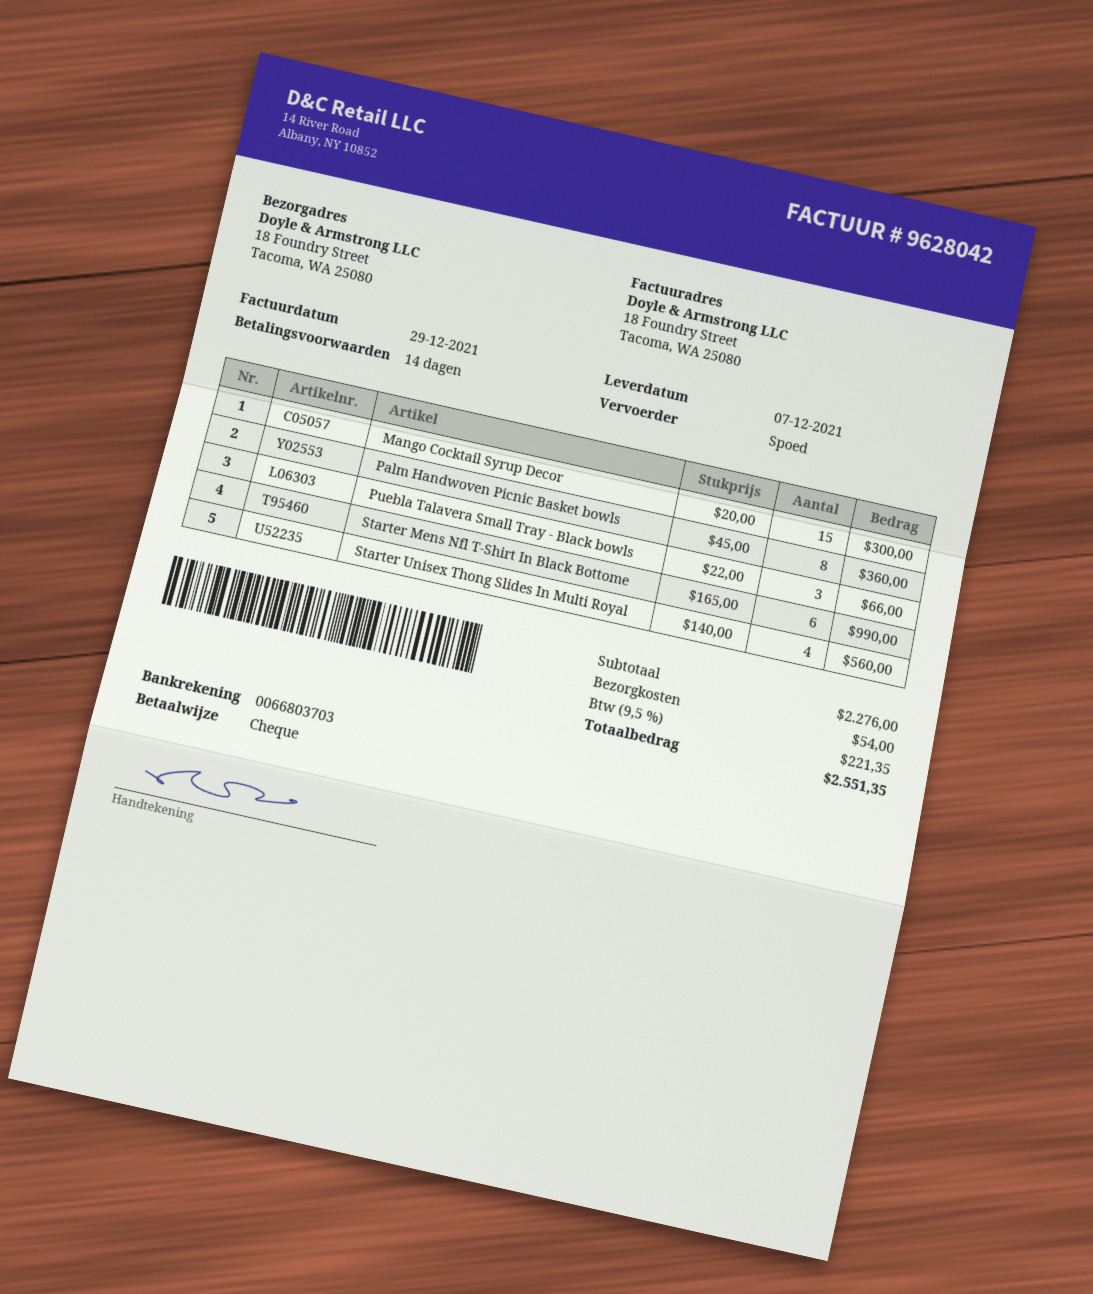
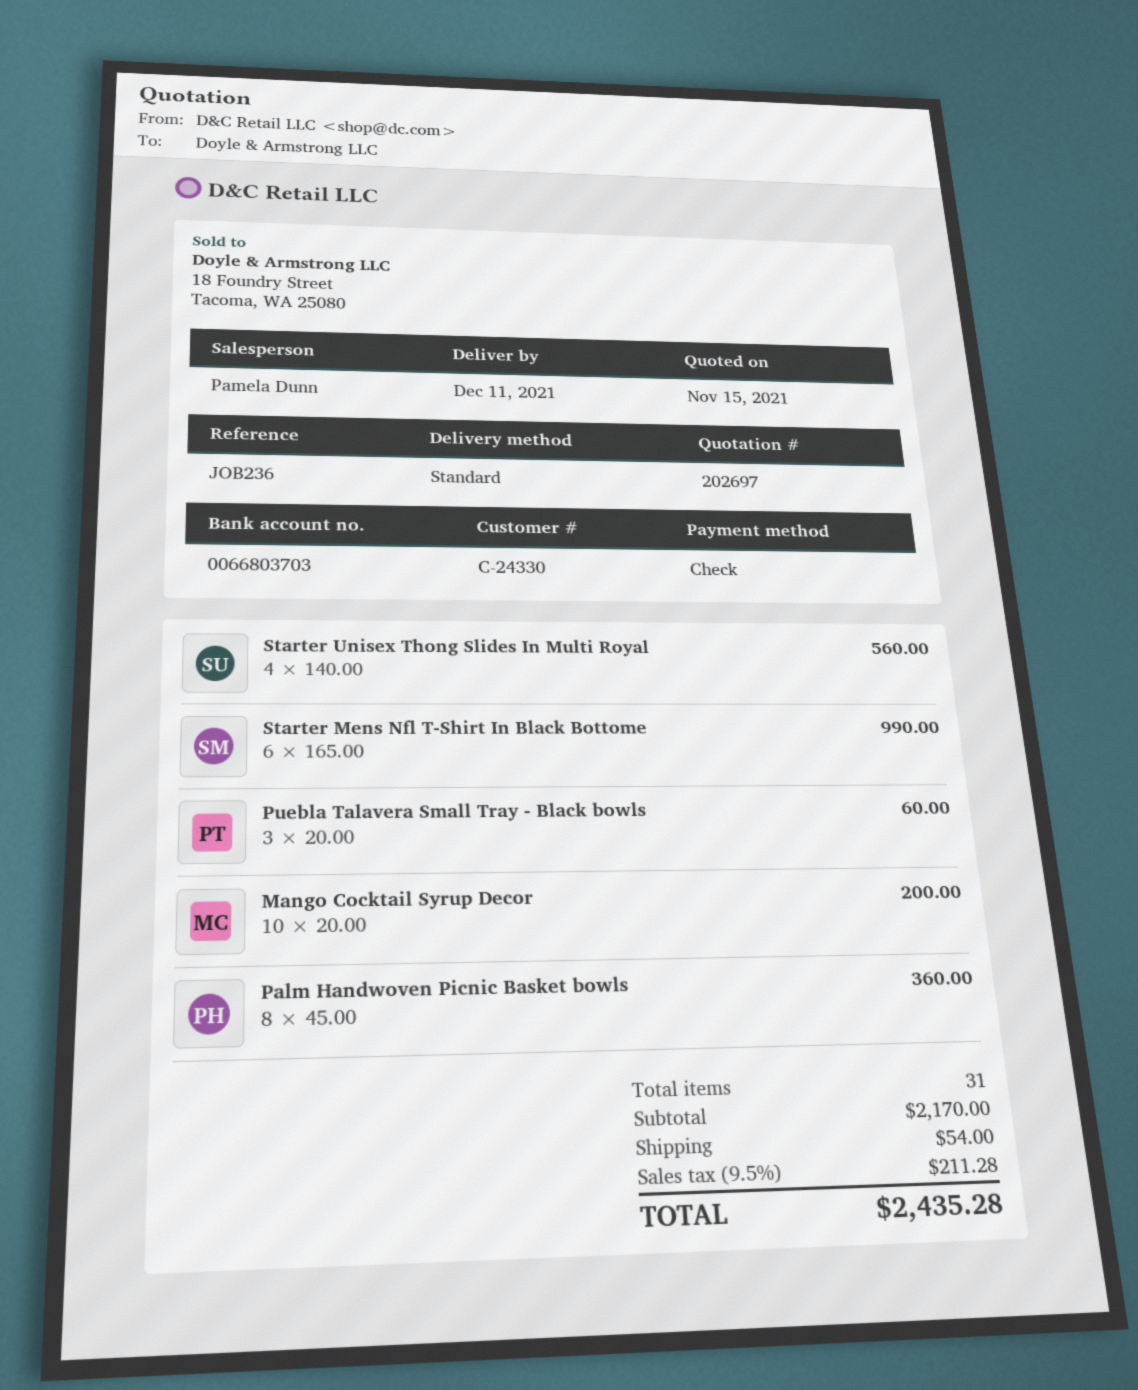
delivery date: 2021-12-07 -> 2021-12-11
shipping method: express -> standard
Mango Cocktail Syrup Decor: 15 x 20.00 = 300.00 -> 10 x 20.00 = 200.00
Puebla Talavera Small Tray - Black bowls: 3 x 22.00 = 66.00 -> 3 x 20.00 = 60.00
subtotal: 2276.00 -> 2170.00
tax: 9.5% = 221.35 -> 9.5% = 211.28
total: 2551.35 -> 2435.28

